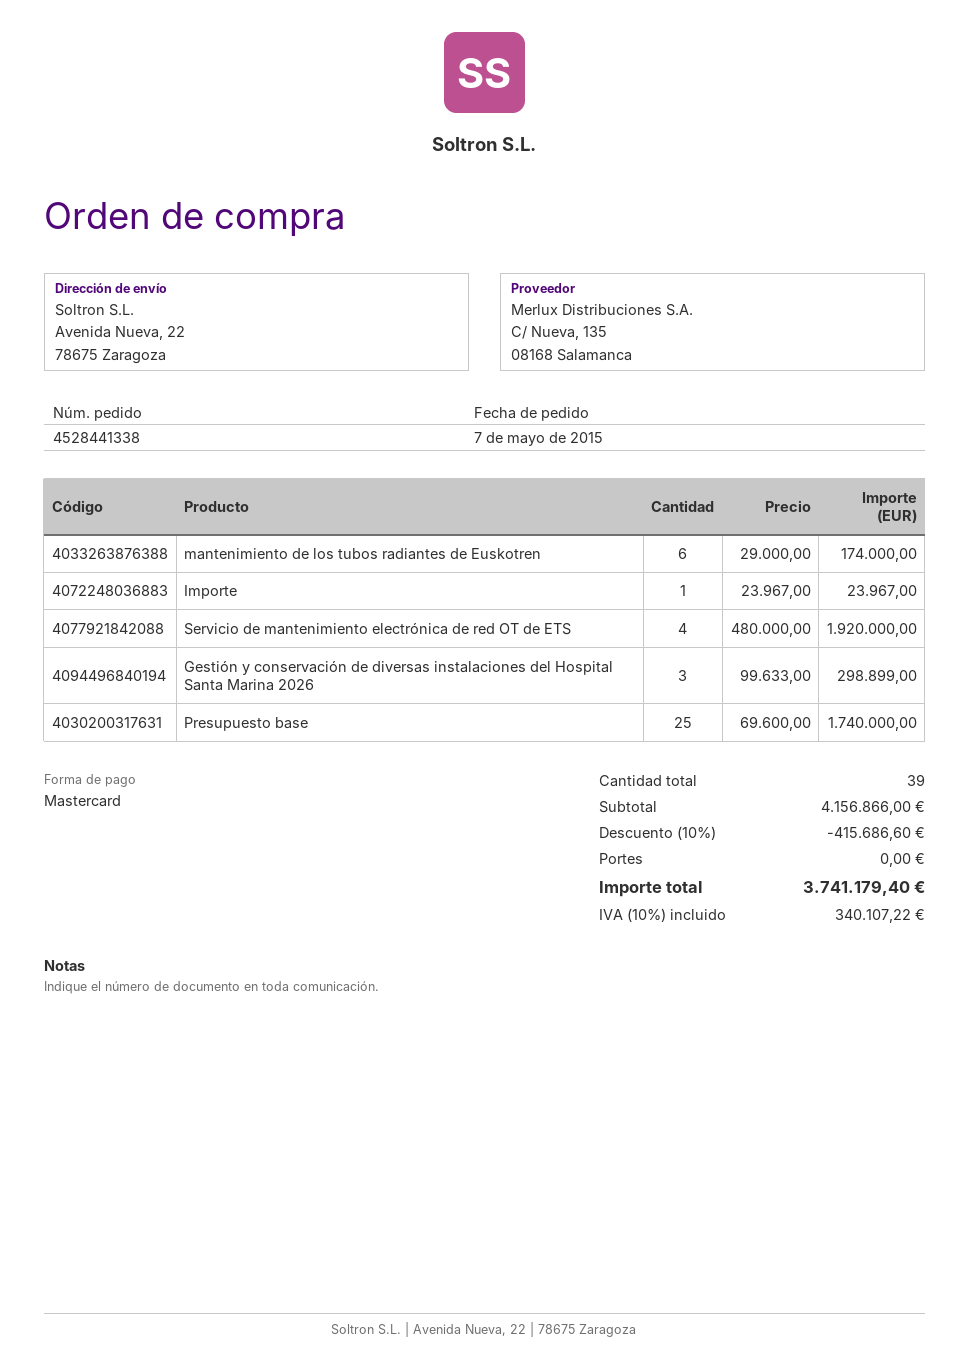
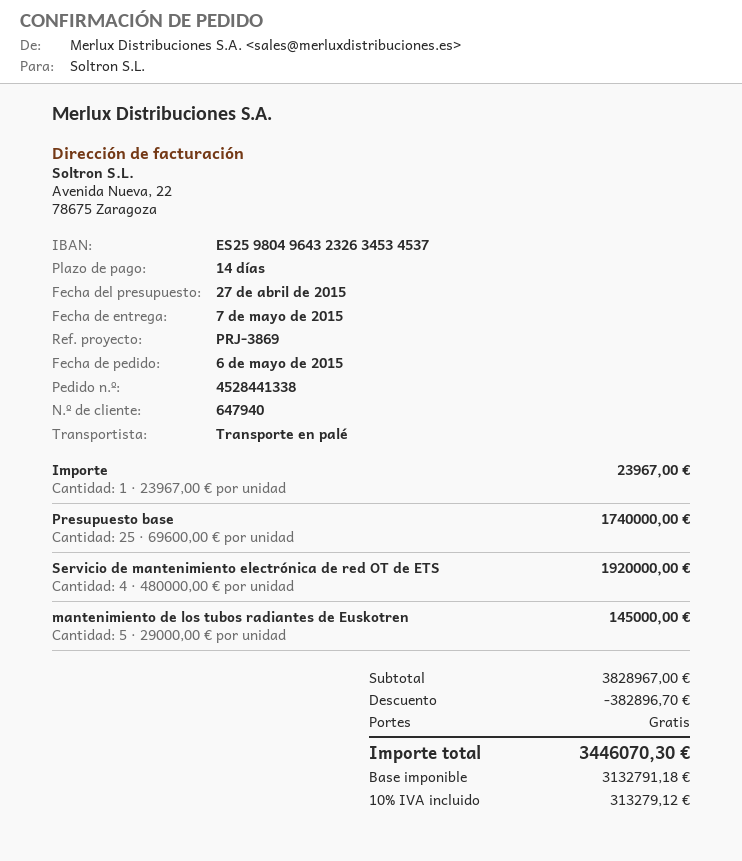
order date: 2015-05-07 -> 2015-05-06
mantenimiento de los tubos radiantes de Euskotren: 6 x 29000.00 = 174000.00 -> 5 x 29000.00 = 145000.00
Gestión y conservación de diversas instalaciones del Hospital Santa Marina 2026: 3 x 99633.00 = 298899.00 -> none
subtotal: 4156866.00 -> 3828967.00
discount: 415686.60 -> 382896.70
tax: 10% = 340107.22 -> 10% = 313279.12
total: 3741179.40 -> 3446070.30

